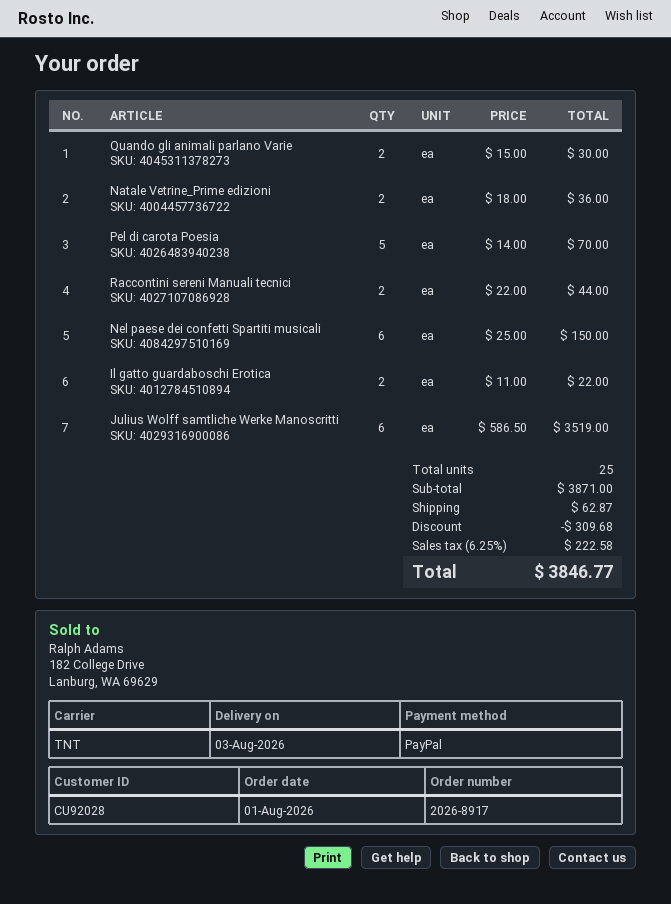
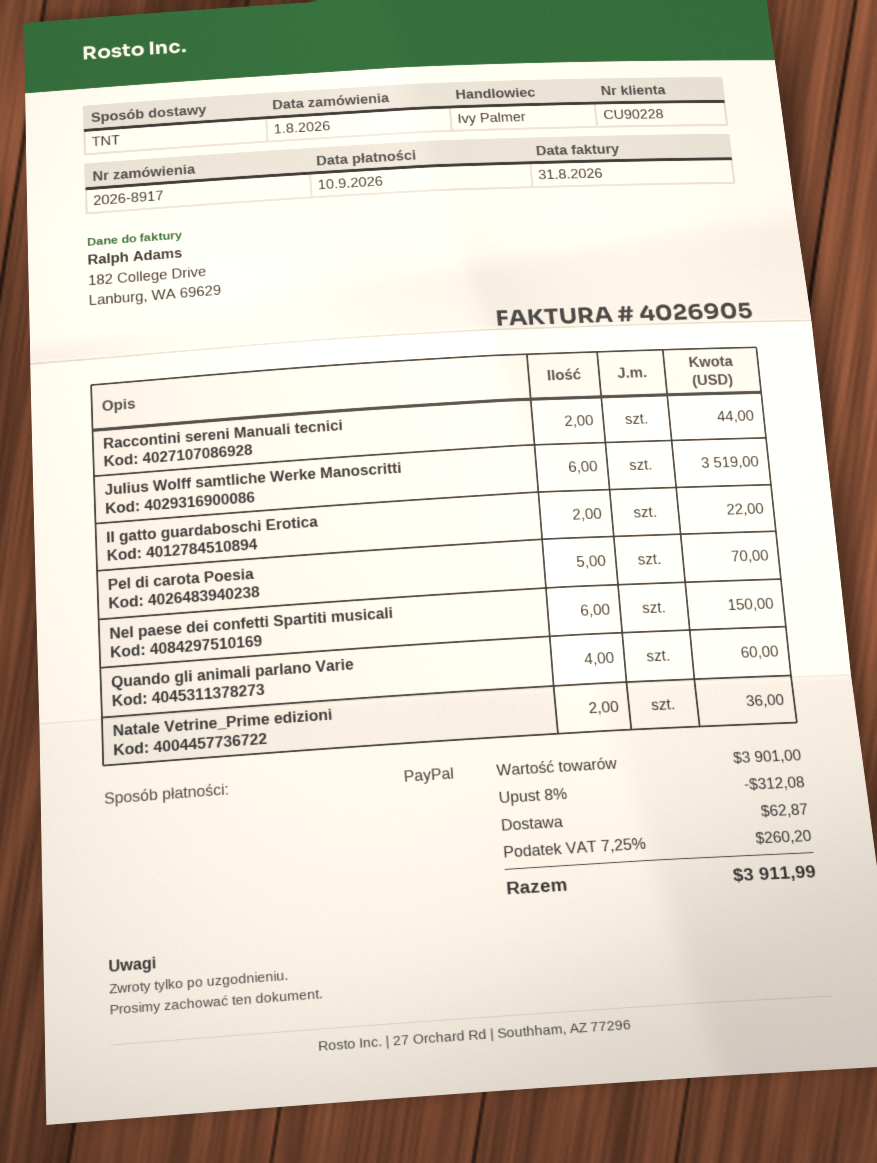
customer number: CU92028 -> CU90228
Quando gli animali parlano Varie: 2 for 30.00 -> 4 for 60.00
subtotal: 3871.00 -> 3901.00
discount: 309.68 -> 312.08
tax: 6.25% = 222.58 -> 7.25% = 260.20
total: 3846.77 -> 3911.99

